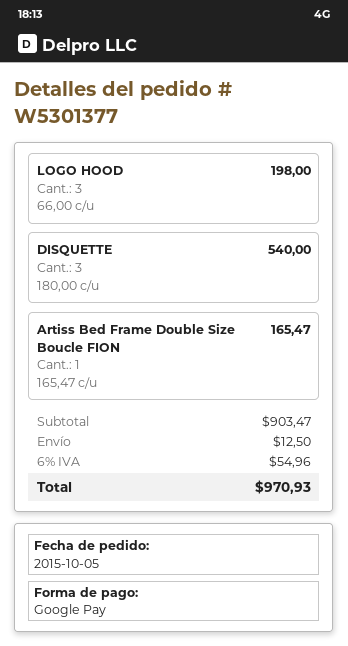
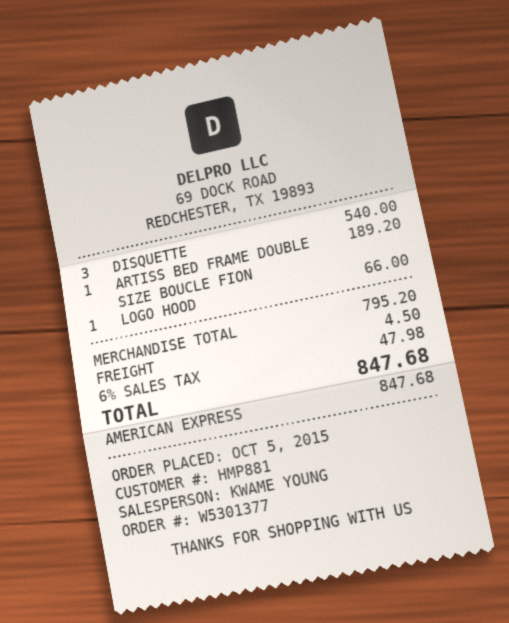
payment method: Google Pay -> American Express
LOGO HOOD: 3 for 198.00 -> 1 for 66.00
Artiss Bed Frame Double Size Boucle FION: 1 for 165.47 -> 1 for 189.20
subtotal: 903.47 -> 795.20
shipping: 12.50 -> 4.50
tax: 6% = 54.96 -> 6% = 47.98
total: 970.93 -> 847.68

